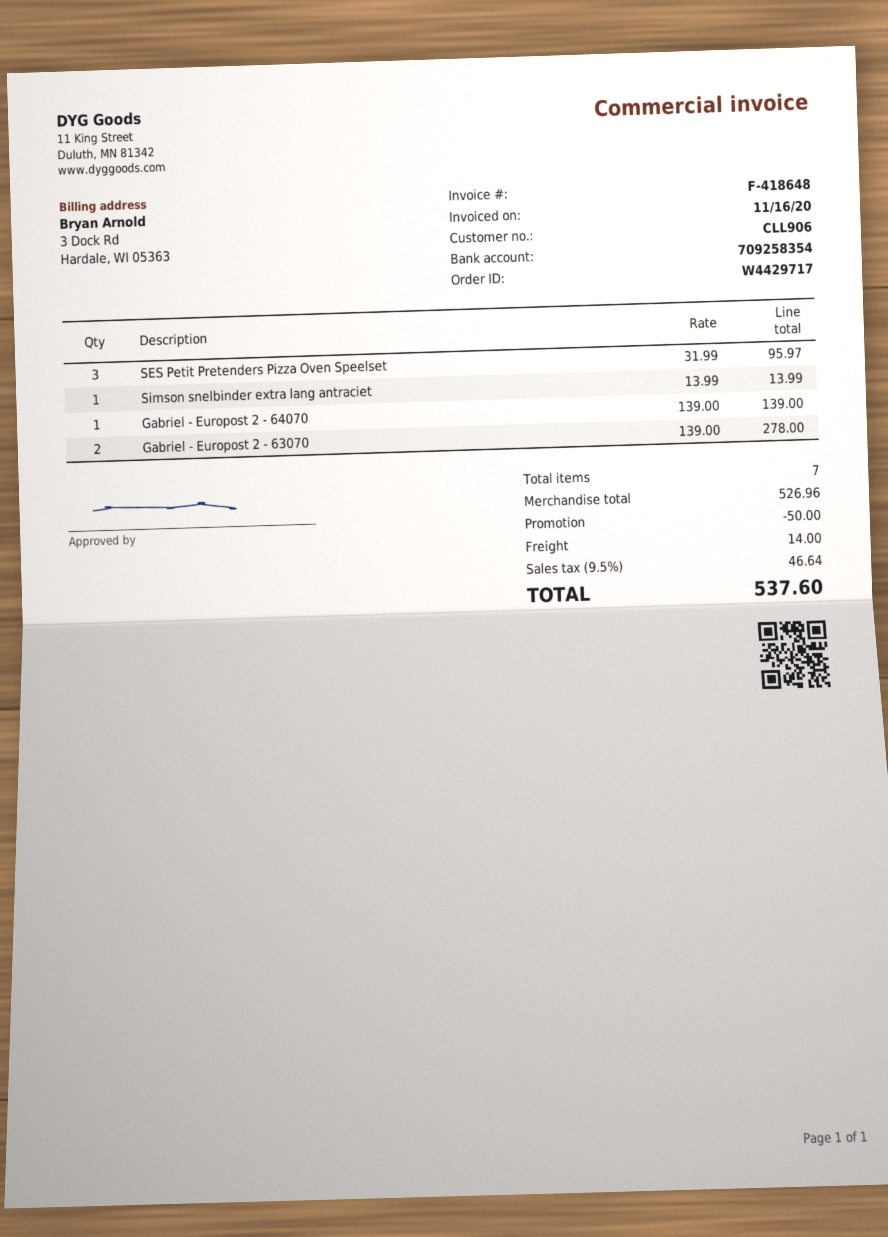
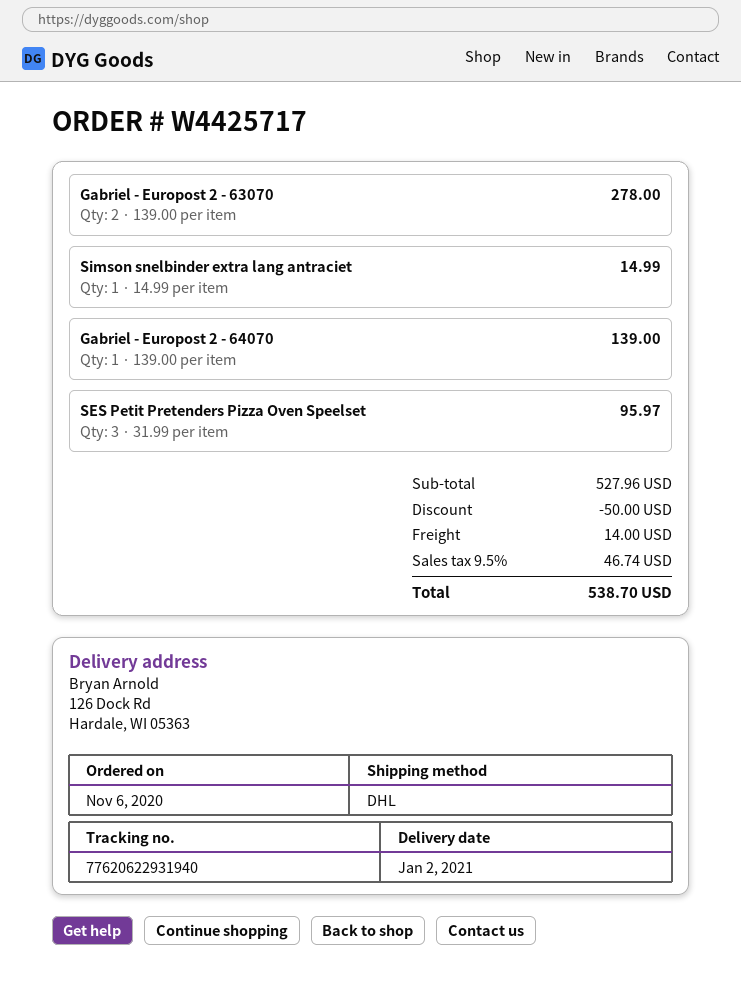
order number: W4429717 -> W4425717
Simson snelbinder extra lang antraciet: 1 x 13.99 = 13.99 -> 1 x 14.99 = 14.99
subtotal: 526.96 -> 527.96
tax: 9.5% = 46.64 -> 9.5% = 46.74
total: 537.60 -> 538.70

